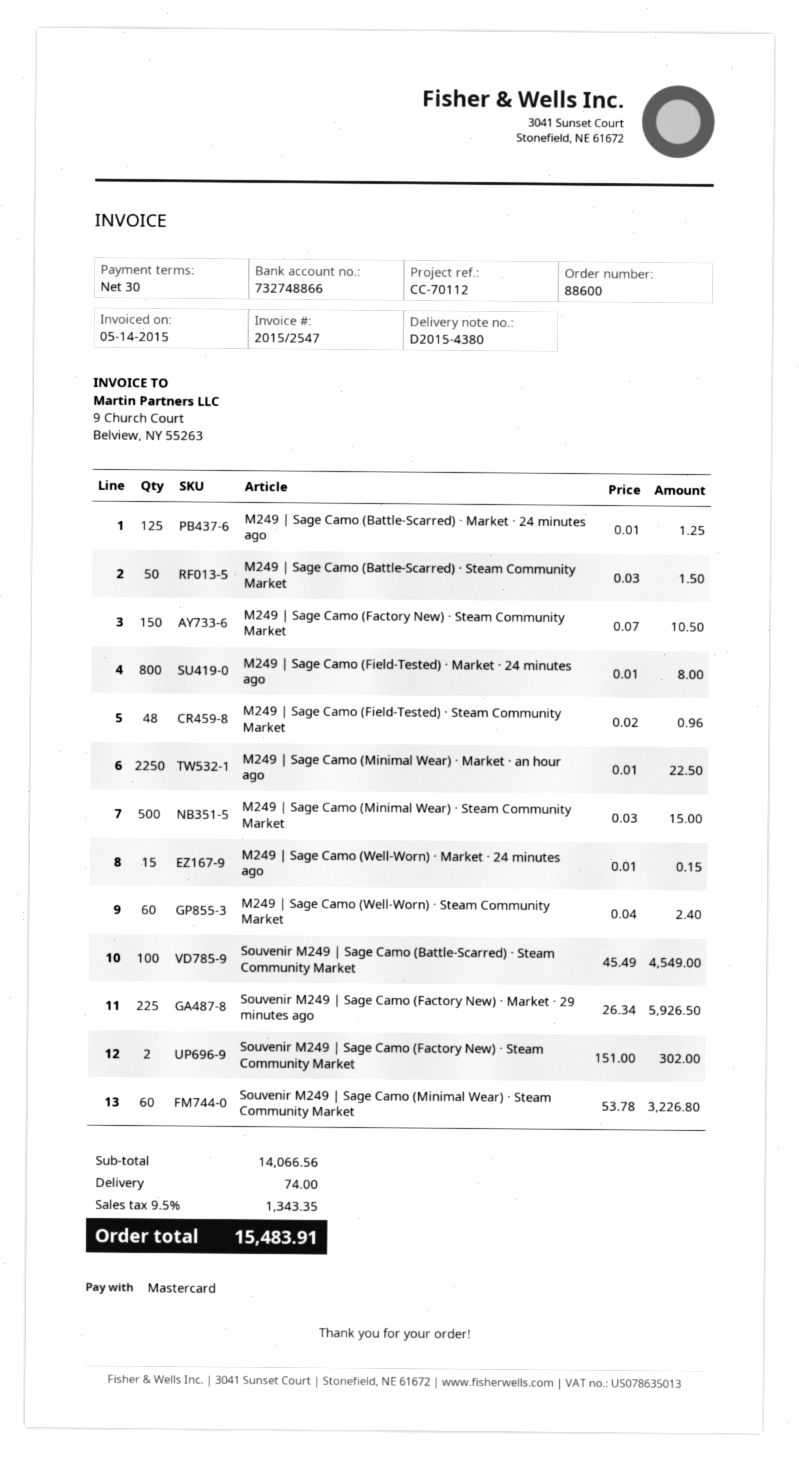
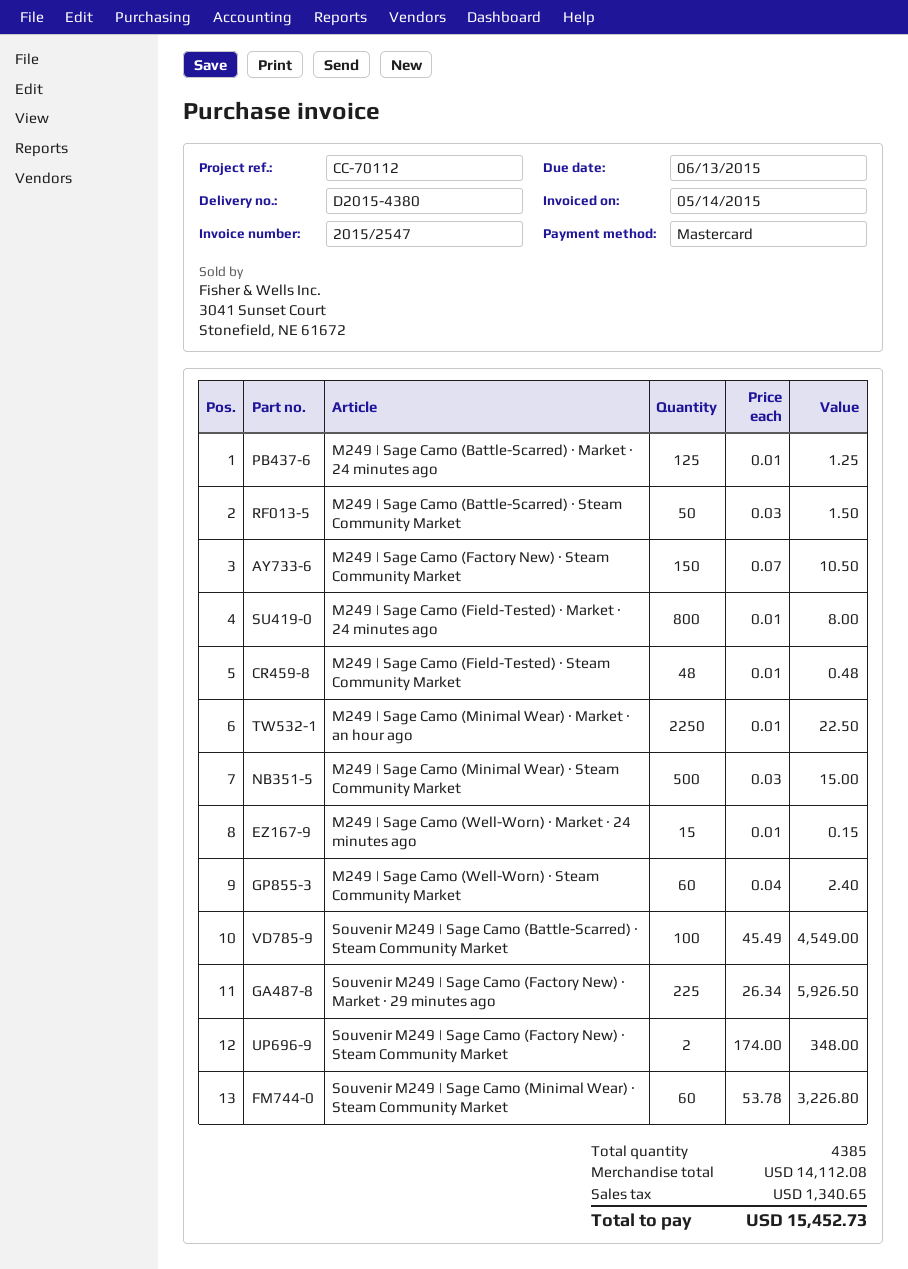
M249 | Sage Camo (Field-Tested) · Steam Community Market: 48 x 0.02 = 0.96 -> 48 x 0.01 = 0.48
Souvenir M249 | Sage Camo (Factory New) · Steam Community Market: 2 x 151.00 = 302.00 -> 2 x 174.00 = 348.00
subtotal: 14066.56 -> 14112.08
shipping: 74.00 -> none
tax: 1343.35 -> 1340.65
total: 15483.91 -> 15452.73

